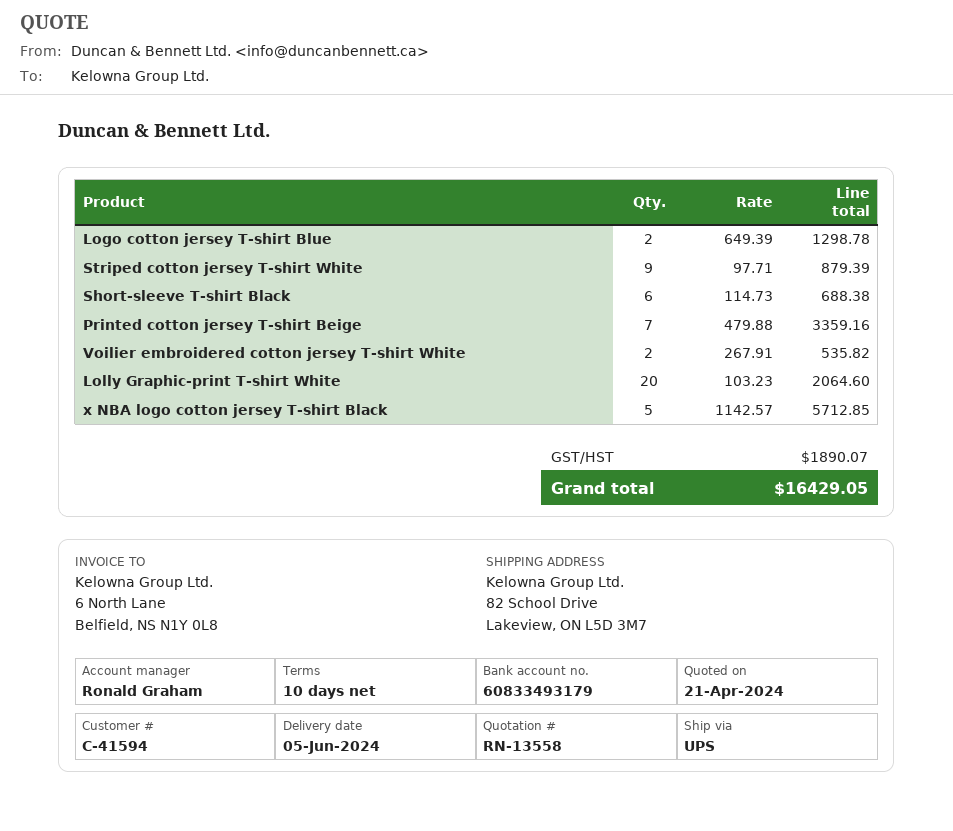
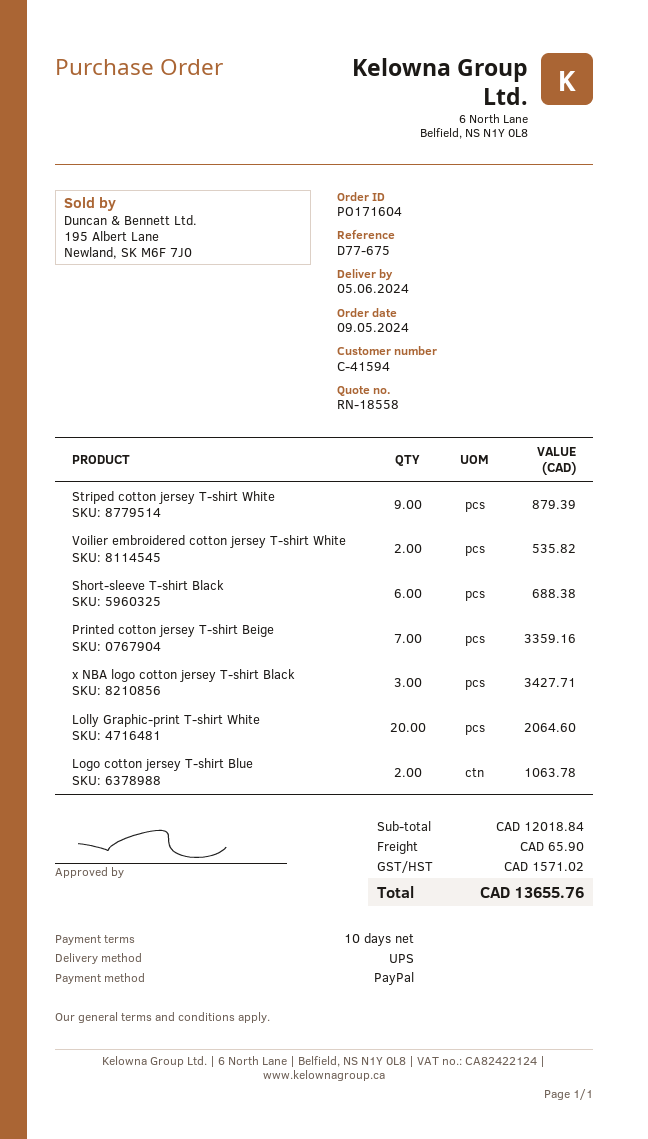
quote number: RN-13558 -> RN-18558
Logo cotton jersey T-shirt Blue: 2 for 1298.78 -> 2 for 1063.78
x NBA logo cotton jersey T-shirt Black: 5 for 5712.85 -> 3 for 3427.71
shipping: none -> 65.90
tax: 1890.07 -> 1571.02
total: 16429.05 -> 13655.76

